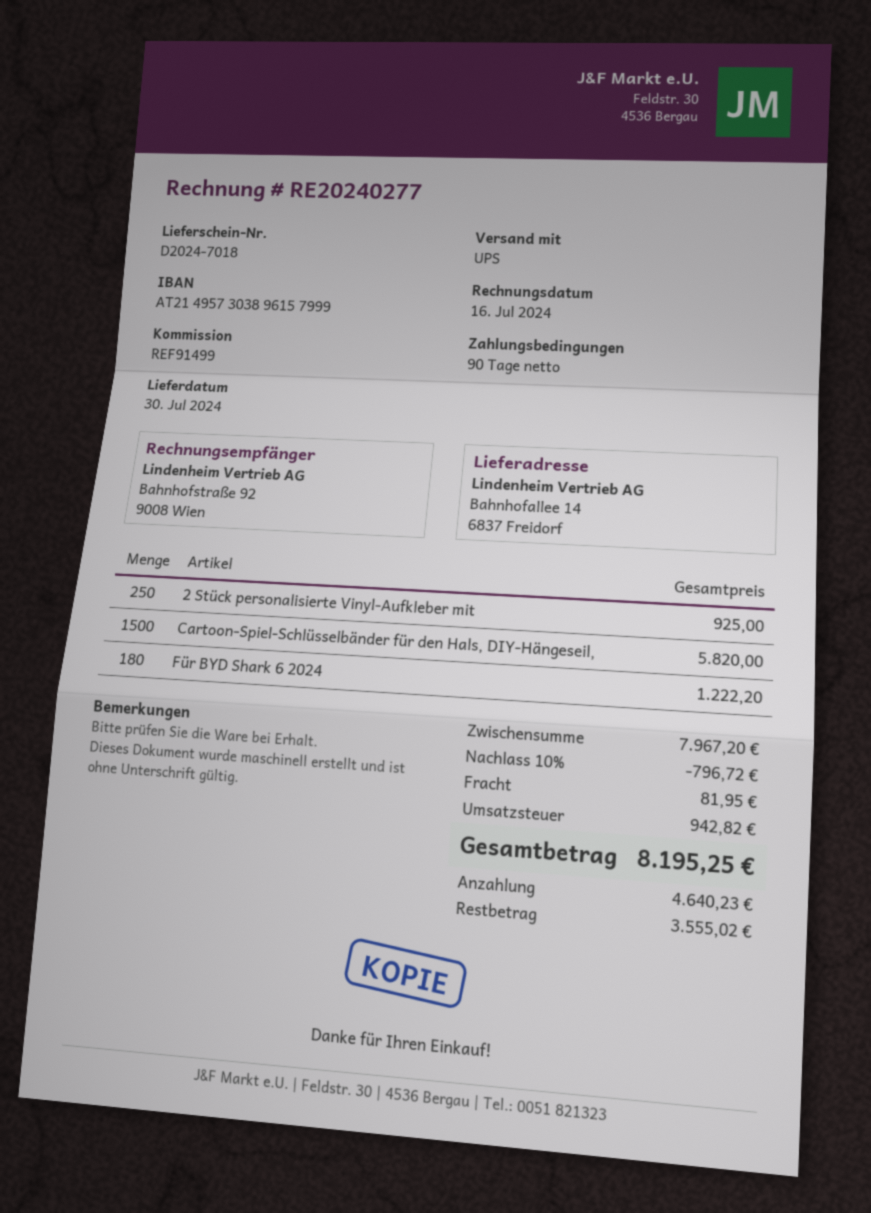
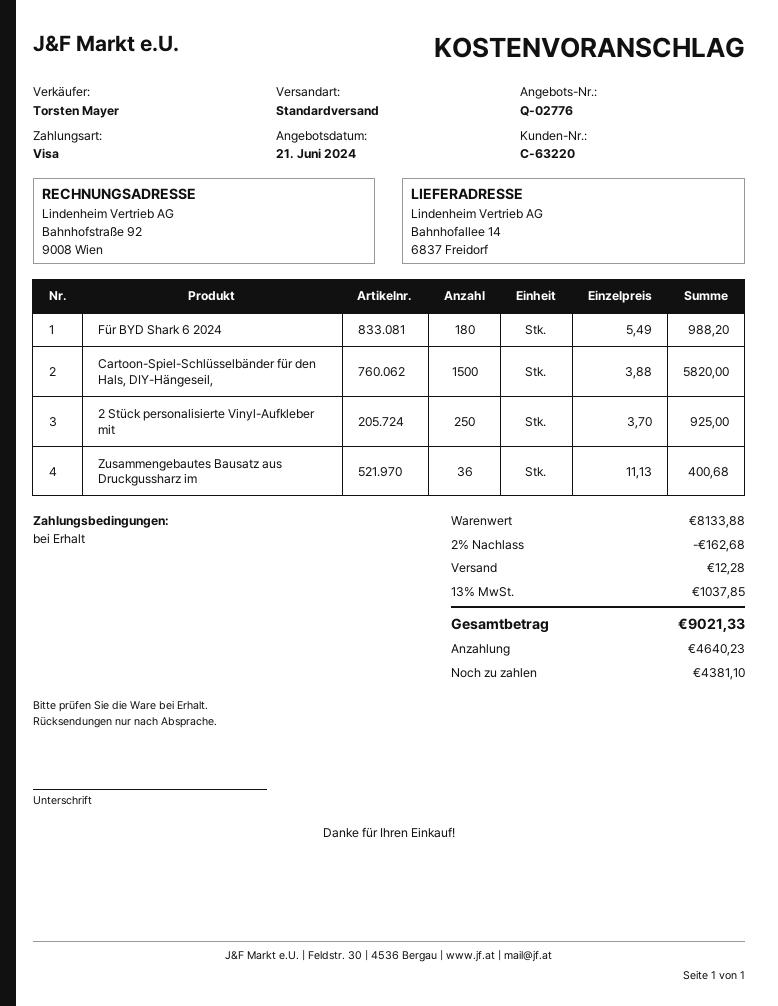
payment terms: 90 days -> on receipt
shipping method: UPS -> standard
Für BYD Shark 6 2024: 180 for 1222.20 -> 180 for 988.20
Zusammengebautes Bausatz aus Druckgussharz im: none -> 36 for 400.68
subtotal: 7967.20 -> 8133.88
discount: 10% = 796.72 -> 2% = 162.68
shipping: 81.95 -> 12.28
tax: 942.82 -> 1037.85
total: 8195.25 -> 9021.33
balance: 3555.02 -> 4381.10

